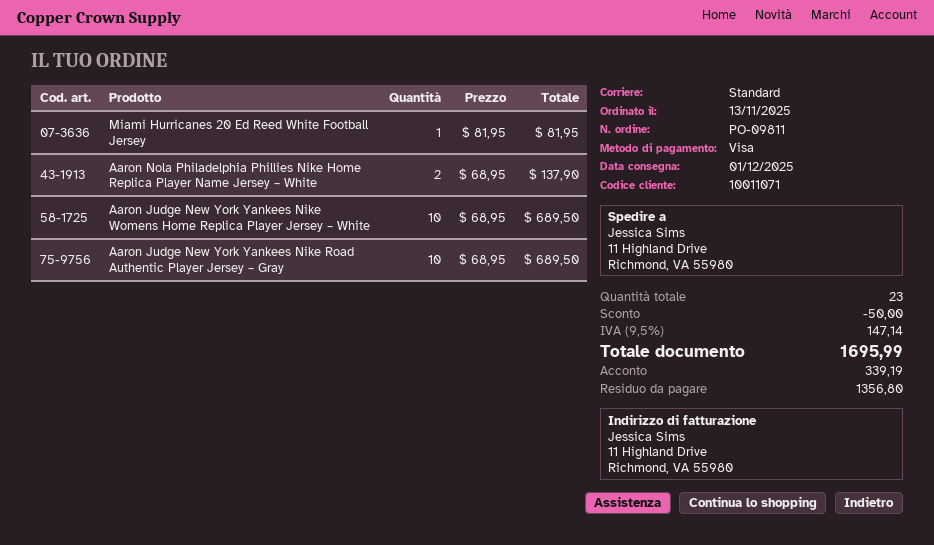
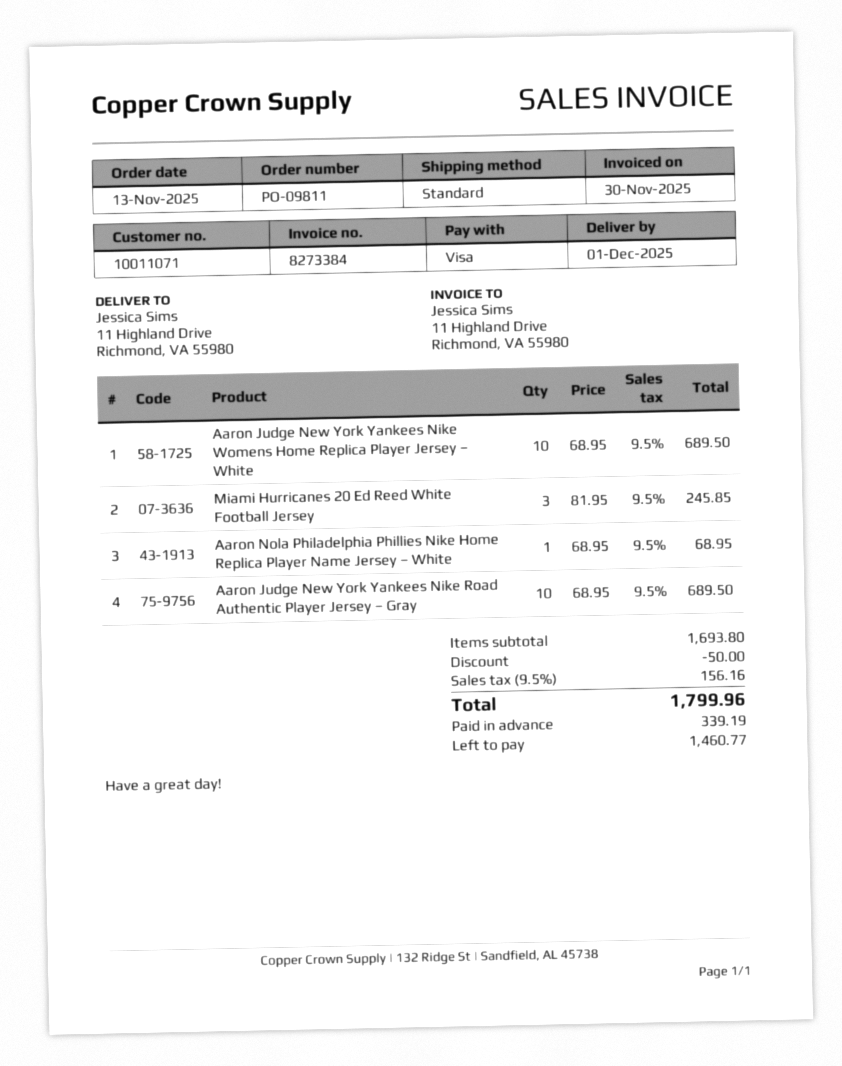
Miami Hurricanes 20 Ed Reed White Football Jersey: 1 x 81.95 = 81.95 -> 3 x 81.95 = 245.85
Aaron Nola Philadelphia Phillies Nike Home Replica Player Name Jersey – White: 2 x 68.95 = 137.90 -> 1 x 68.95 = 68.95
tax: 9.5% = 147.14 -> 9.5% = 156.16
total: 1695.99 -> 1799.96
balance: 1356.80 -> 1460.77

